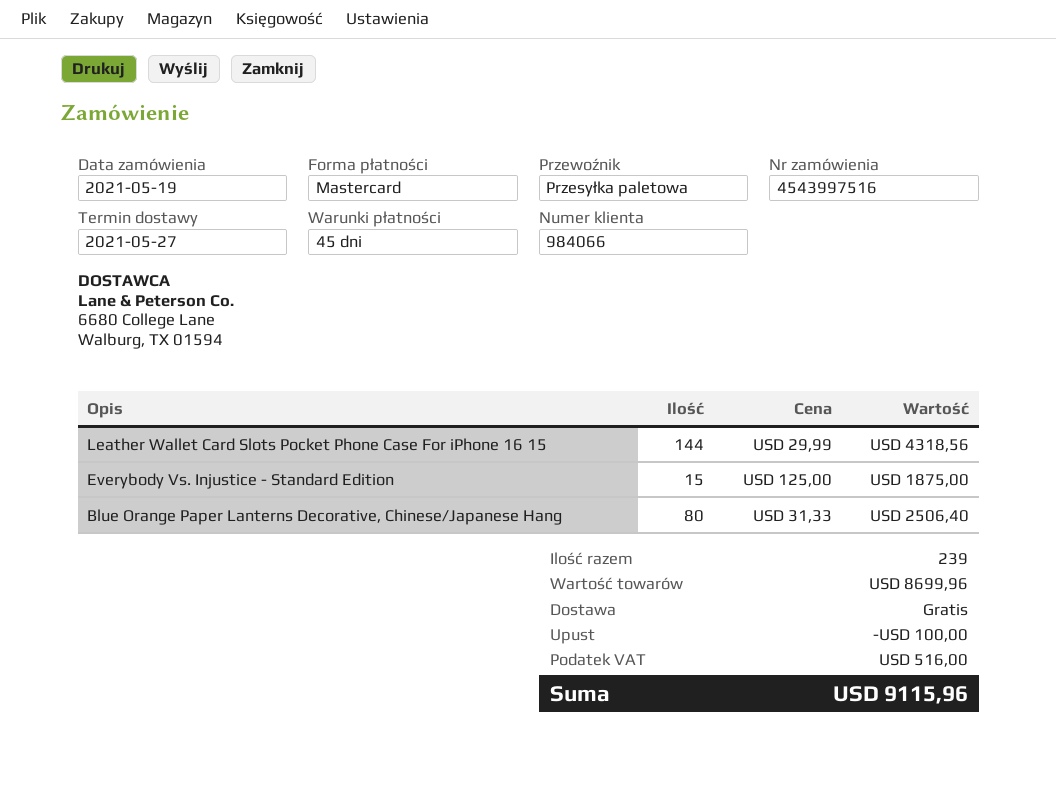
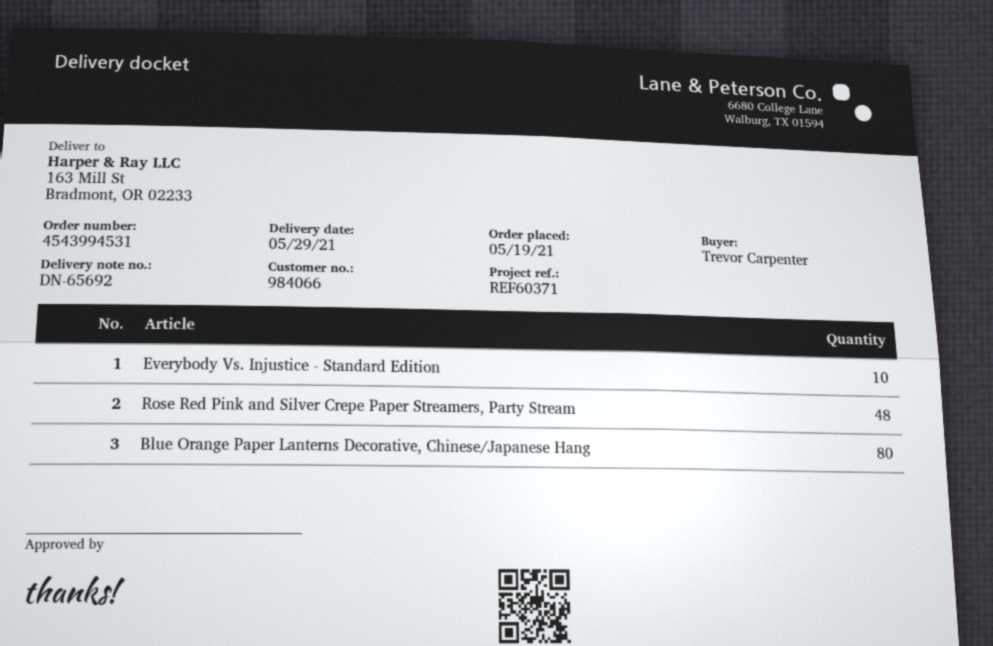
order number: 4543997516 -> 4543994531
delivery date: 2021-05-27 -> 2021-05-29
Leather Wallet Card Slots Pocket Phone Case For iPhone 16 15: 144 -> none
Everybody Vs. Injustice - Standard Edition: 15 -> 10
Rose Red Pink and Silver Crepe Paper Streamers, Party Stream: none -> 48

